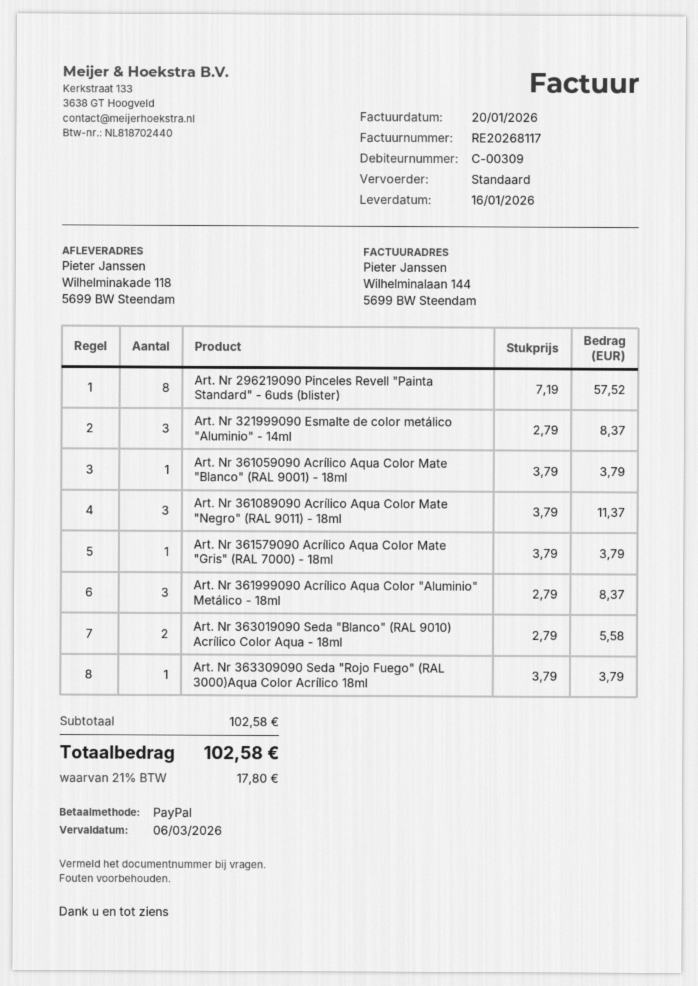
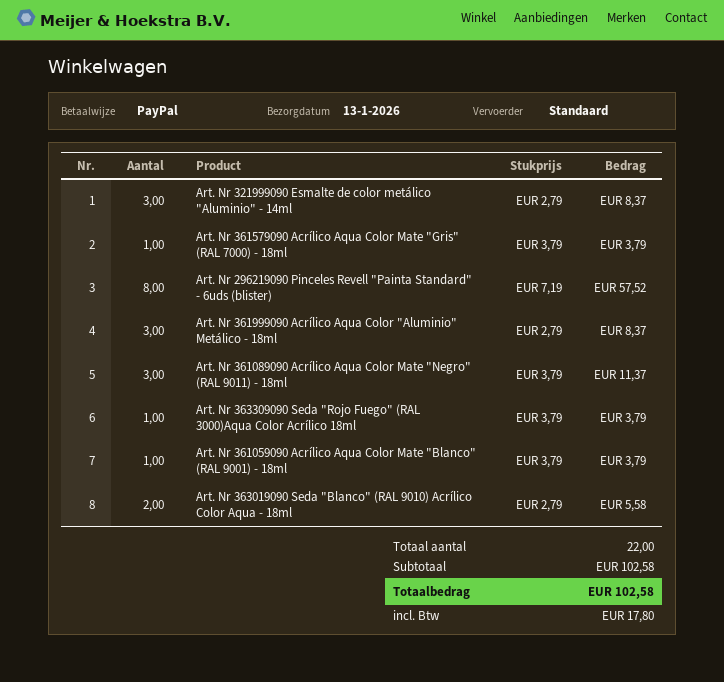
delivery date: 2026-01-16 -> 2026-01-13

